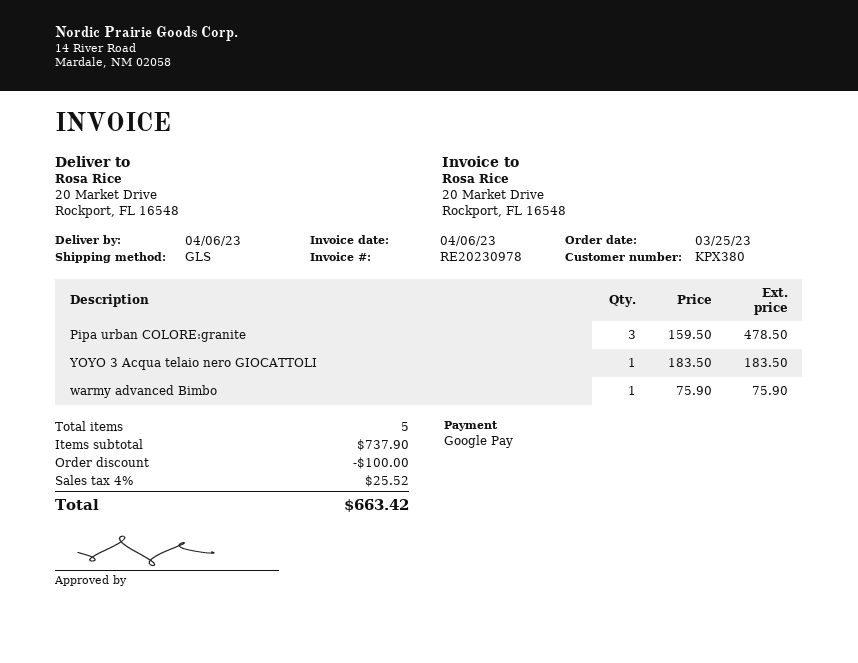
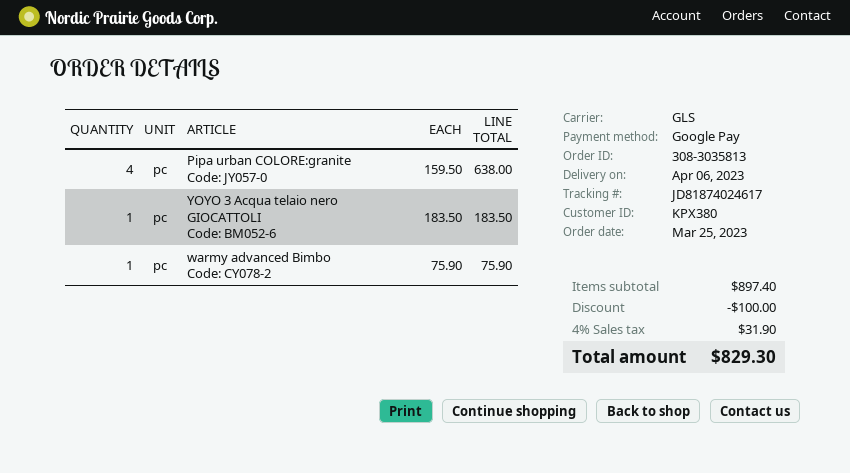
Pipa urban COLORE:granite: 3 x 159.50 = 478.50 -> 4 x 159.50 = 638.00
subtotal: 737.90 -> 897.40
tax: 4% = 25.52 -> 4% = 31.90
total: 663.42 -> 829.30

